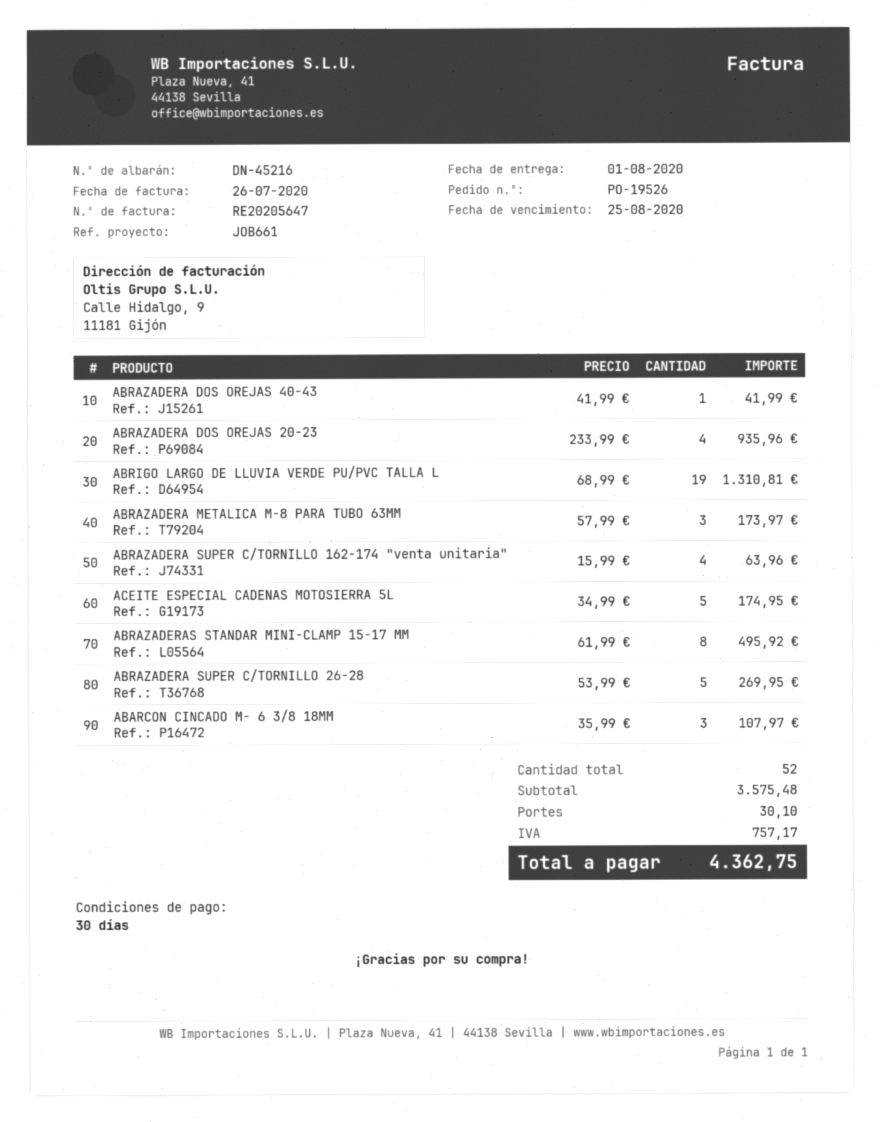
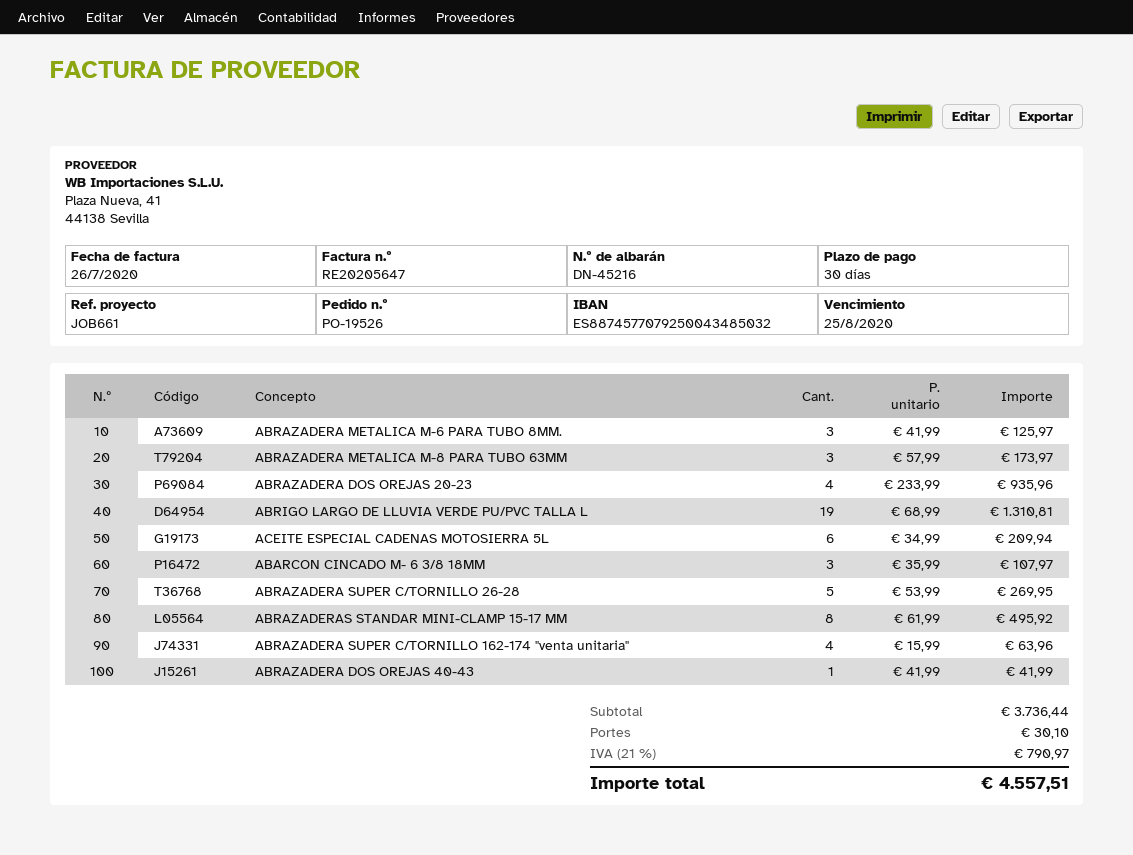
ACEITE ESPECIAL CADENAS MOTOSIERRA 5L: 5 x 34.99 = 174.95 -> 6 x 34.99 = 209.94
ABRAZADERA METALICA M-6 PARA TUBO 8MM.: none -> 3 x 41.99 = 125.97
subtotal: 3575.48 -> 3736.44
tax: 757.17 -> 790.97
total: 4362.75 -> 4557.51

